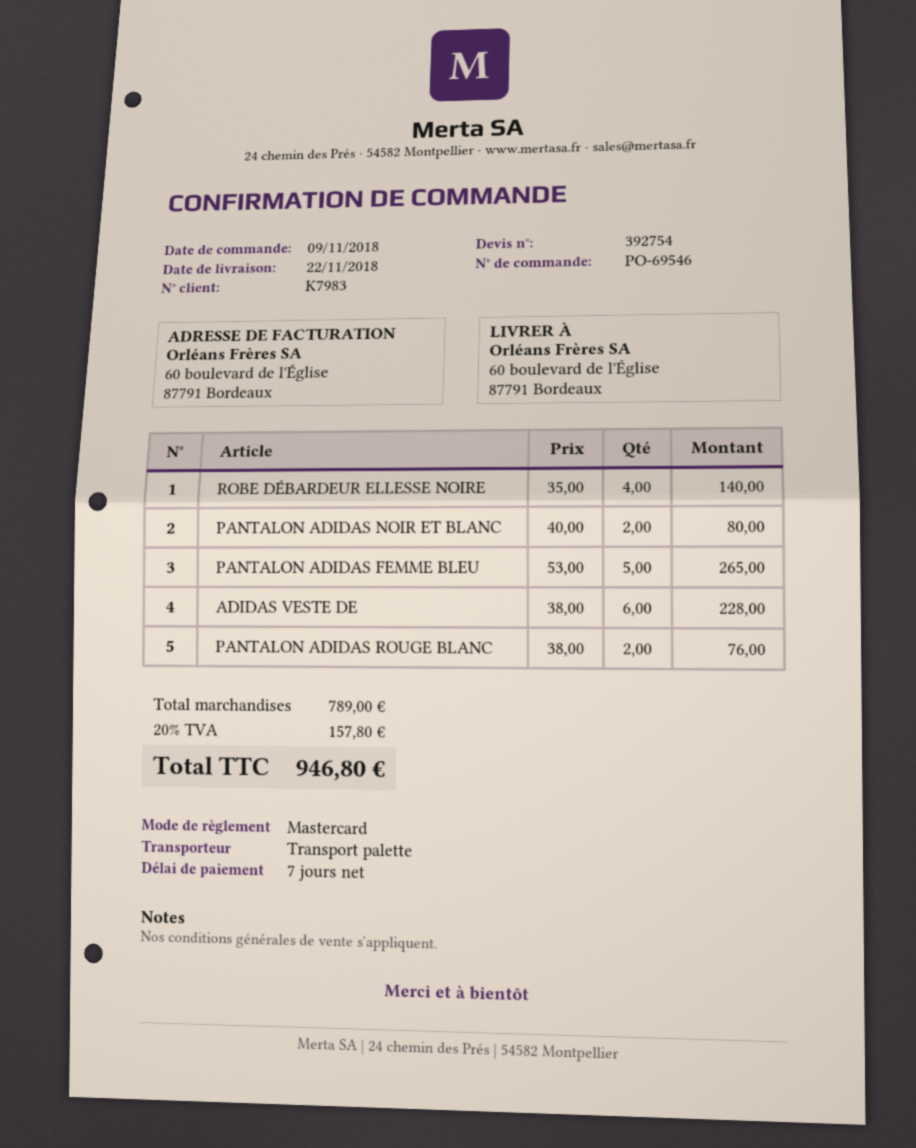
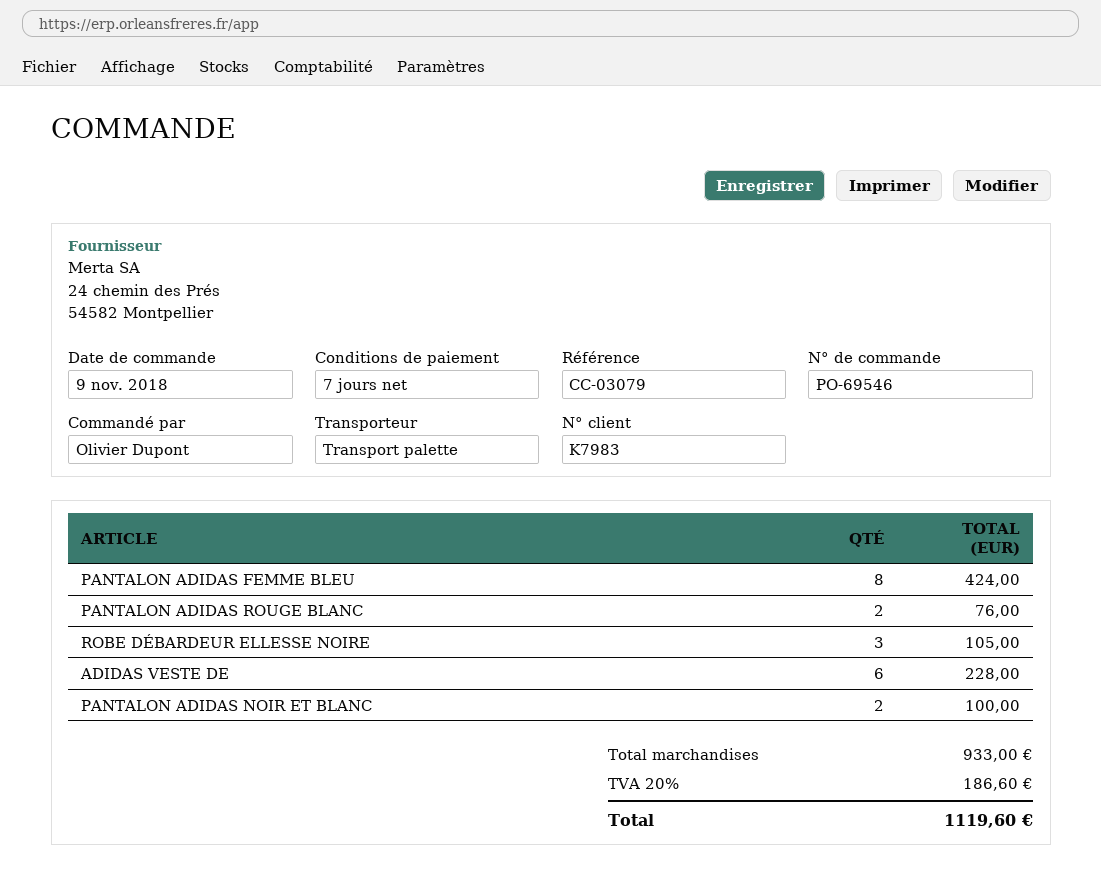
ROBE DÉBARDEUR ELLESSE NOIRE: 4 for 140.00 -> 3 for 105.00
PANTALON ADIDAS NOIR ET BLANC: 2 for 80.00 -> 2 for 100.00
PANTALON ADIDAS FEMME BLEU: 5 for 265.00 -> 8 for 424.00
subtotal: 789.00 -> 933.00
tax: 20% = 157.80 -> 20% = 186.60
total: 946.80 -> 1119.60

